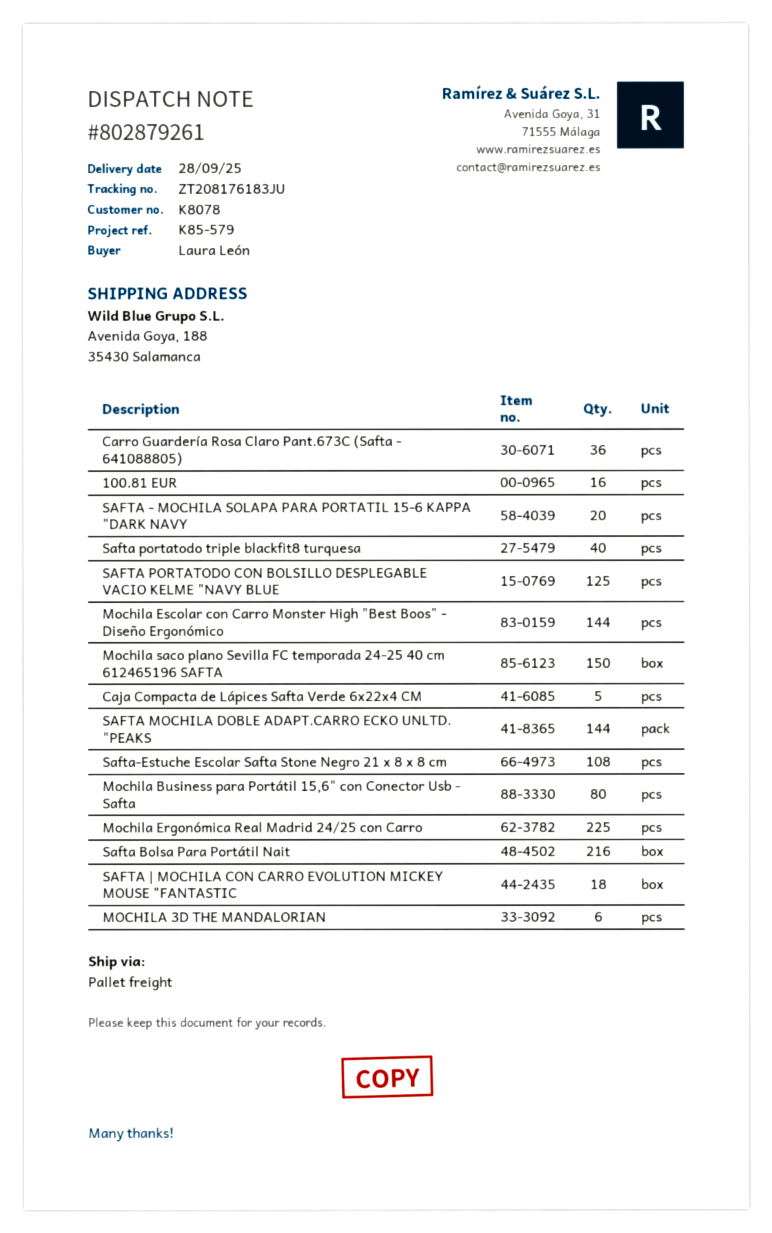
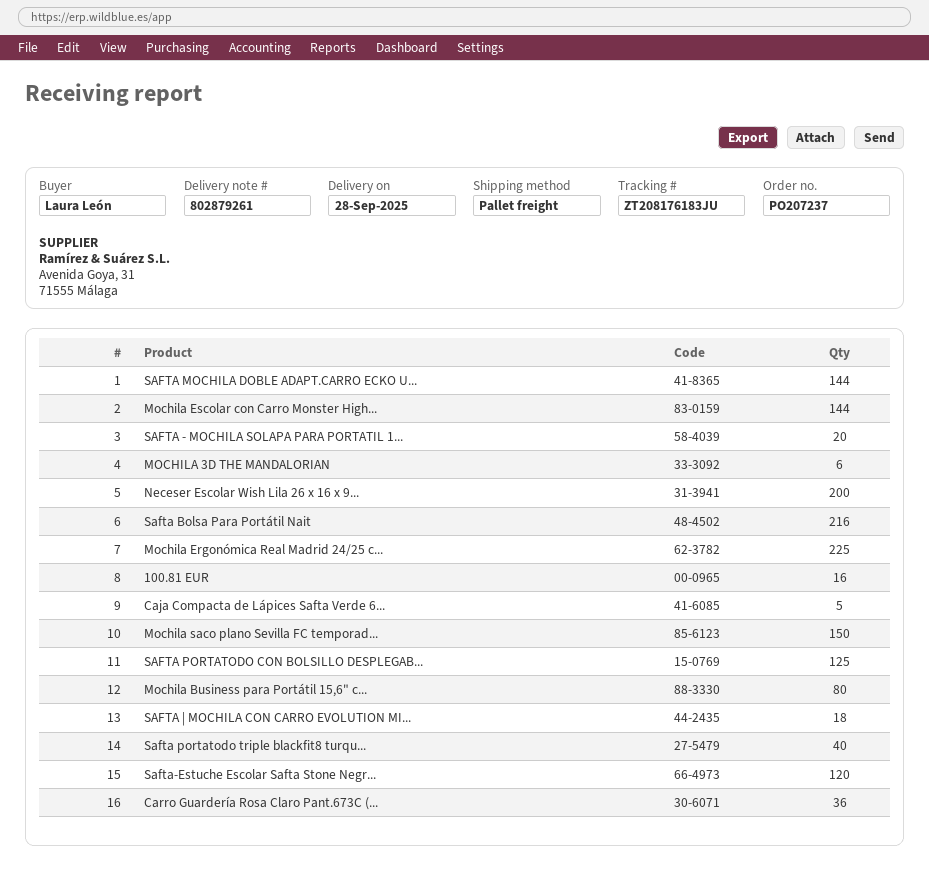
Safta-Estuche Escolar Safta Stone Negro 21 x 8 x 8 cm: 108 -> 120
Neceser Escolar Wish Lila 26 x 16 x 9...: none -> 200

